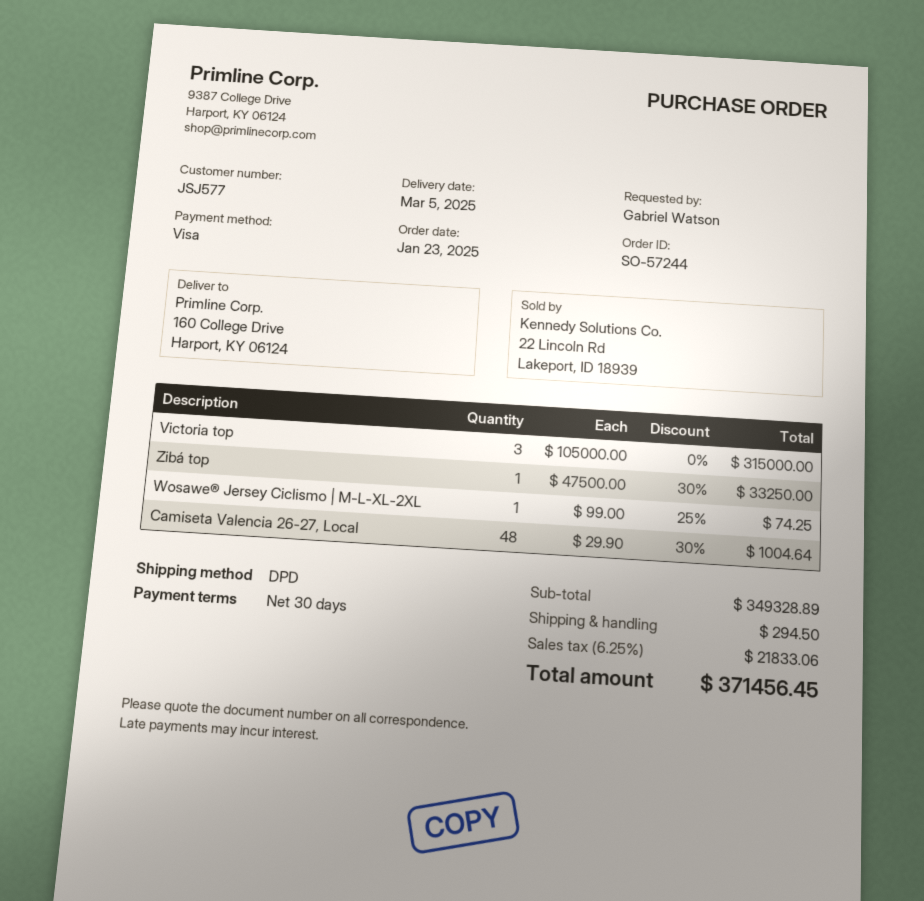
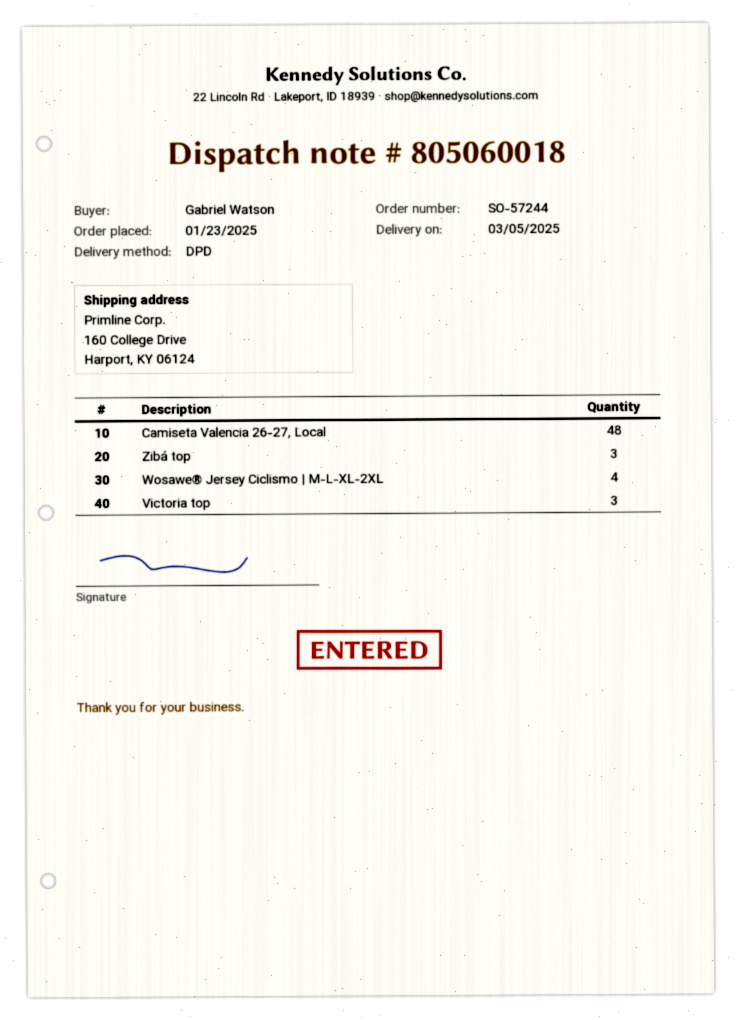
Zibá top: 1 -> 3
Wosawe® Jersey Ciclismo | M-L-XL-2XL: 1 -> 4

